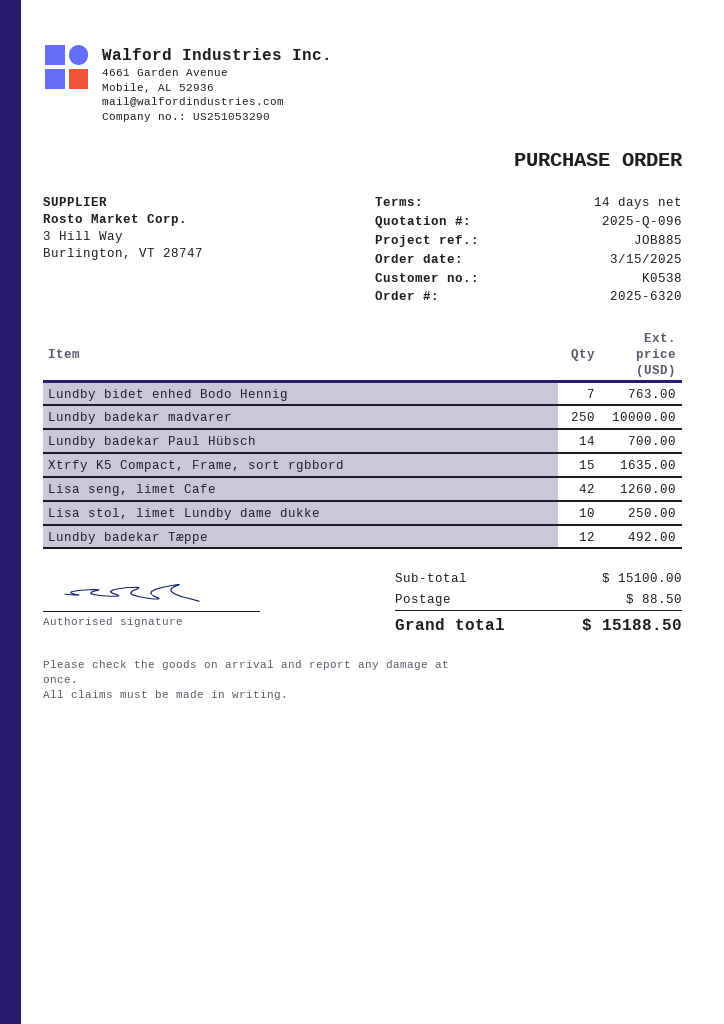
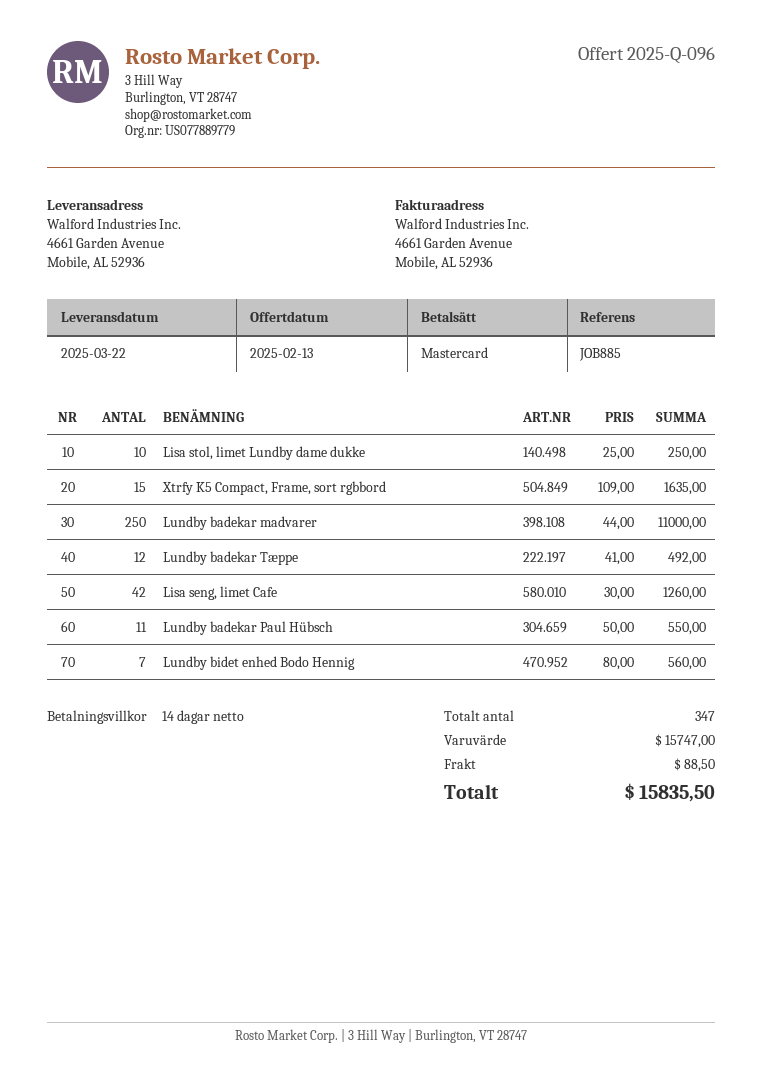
Lundby bidet enhed Bodo Hennig: 7 for 763.00 -> 7 for 560.00
Lundby badekar madvarer: 250 for 10000.00 -> 250 for 11000.00
Lundby badekar Paul Hübsch: 14 for 700.00 -> 11 for 550.00
subtotal: 15100.00 -> 15747.00
total: 15188.50 -> 15835.50

